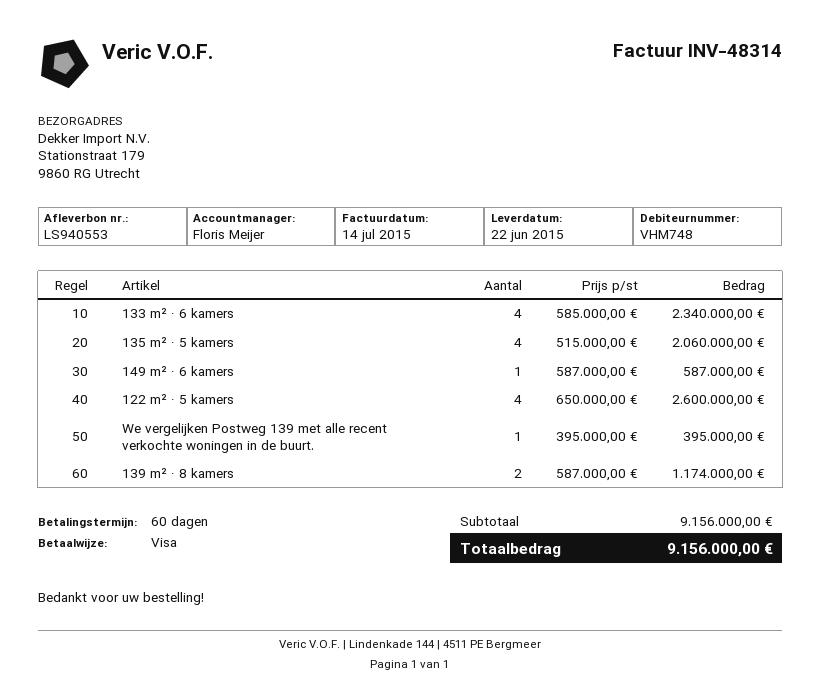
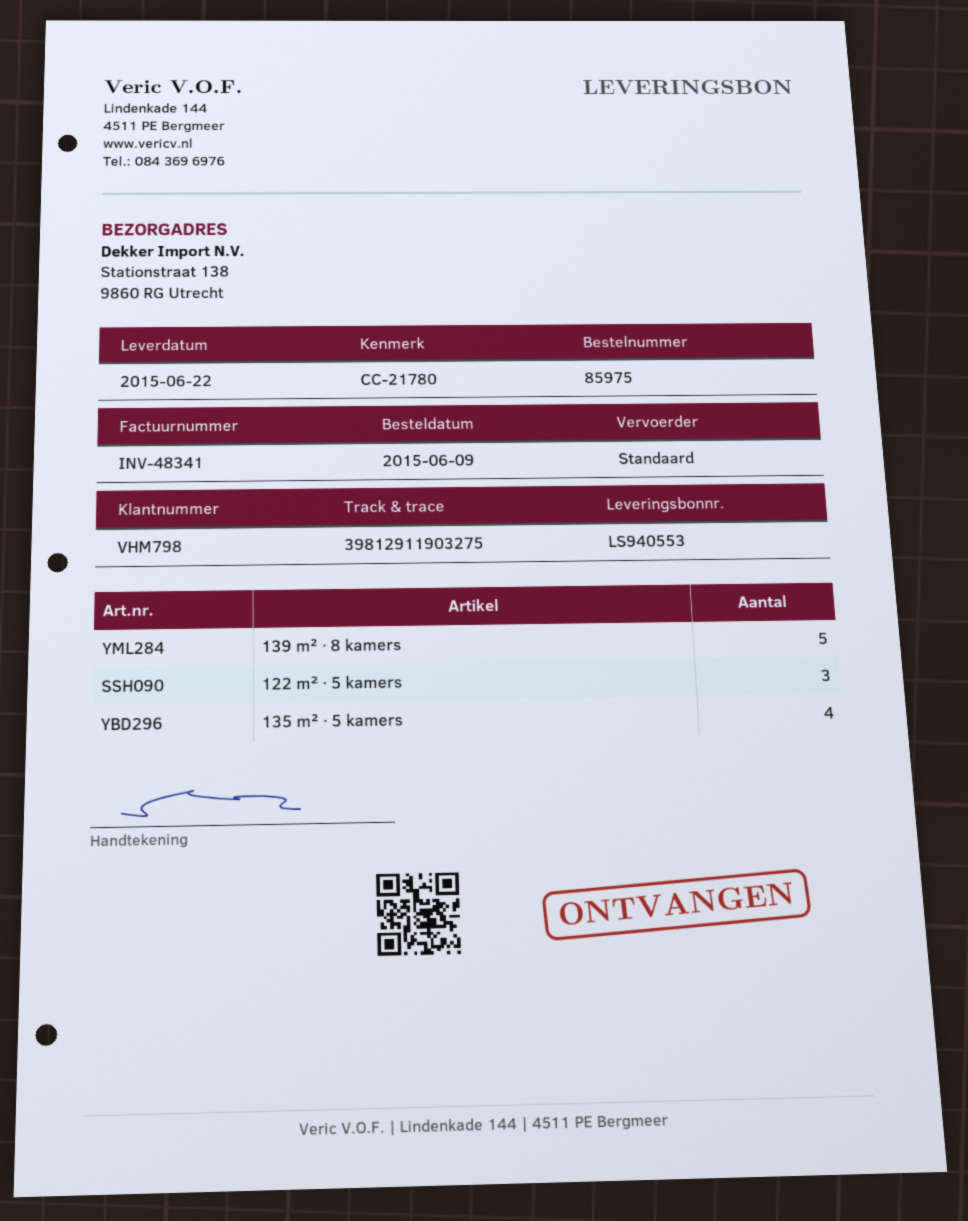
invoice number: INV-48314 -> INV-48341
customer number: VHM748 -> VHM798
ship to: Stationstraat 179, 9860 RG Utrecht -> Stationstraat 138, 9860 RG Utrecht
133 m² · 6 kamers: 4 -> none
149 m² · 6 kamers: 1 -> none
122 m² · 5 kamers: 4 -> 3
We vergelijken Postweg 139 met alle recent verkochte woningen in de buurt.: 1 -> none
139 m² · 8 kamers: 2 -> 5

